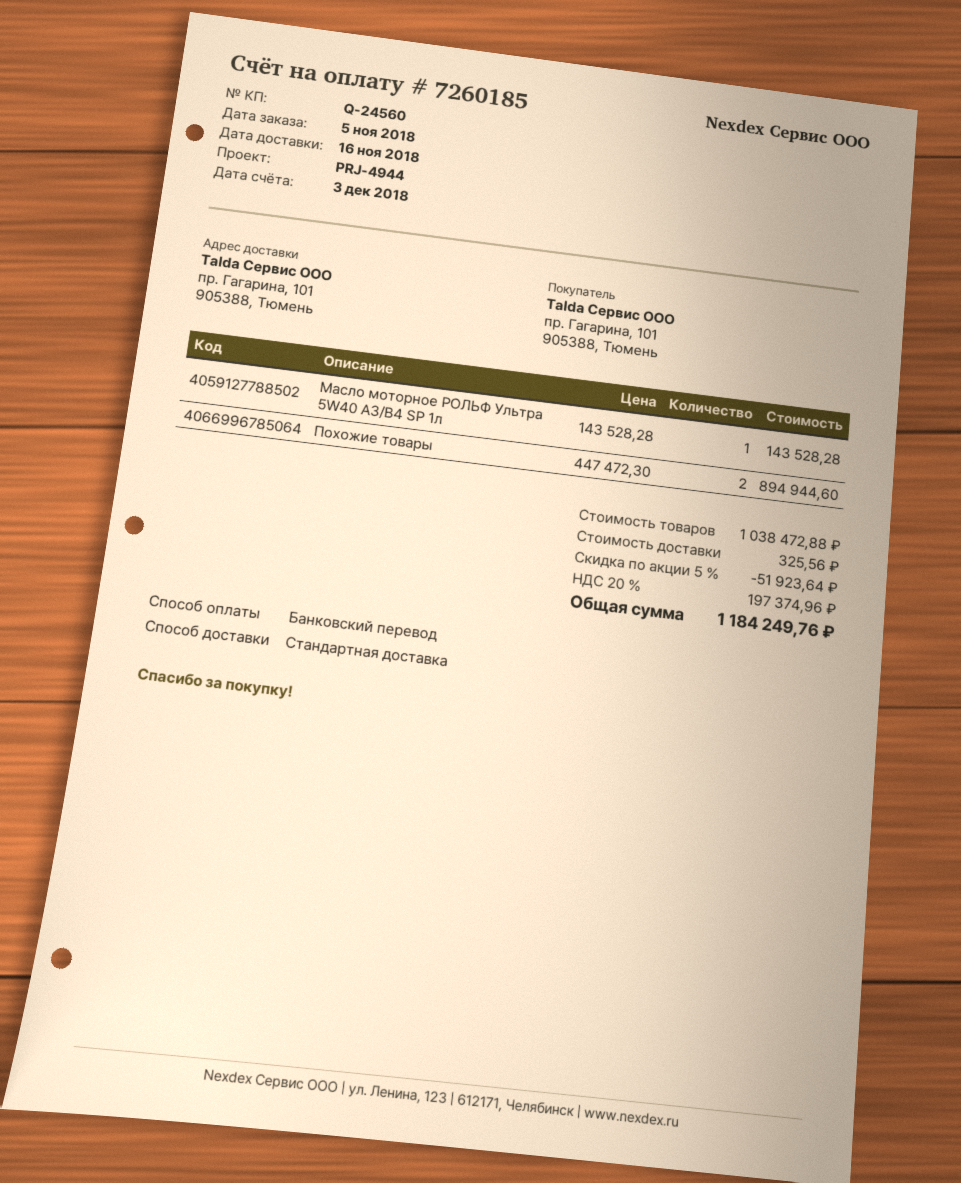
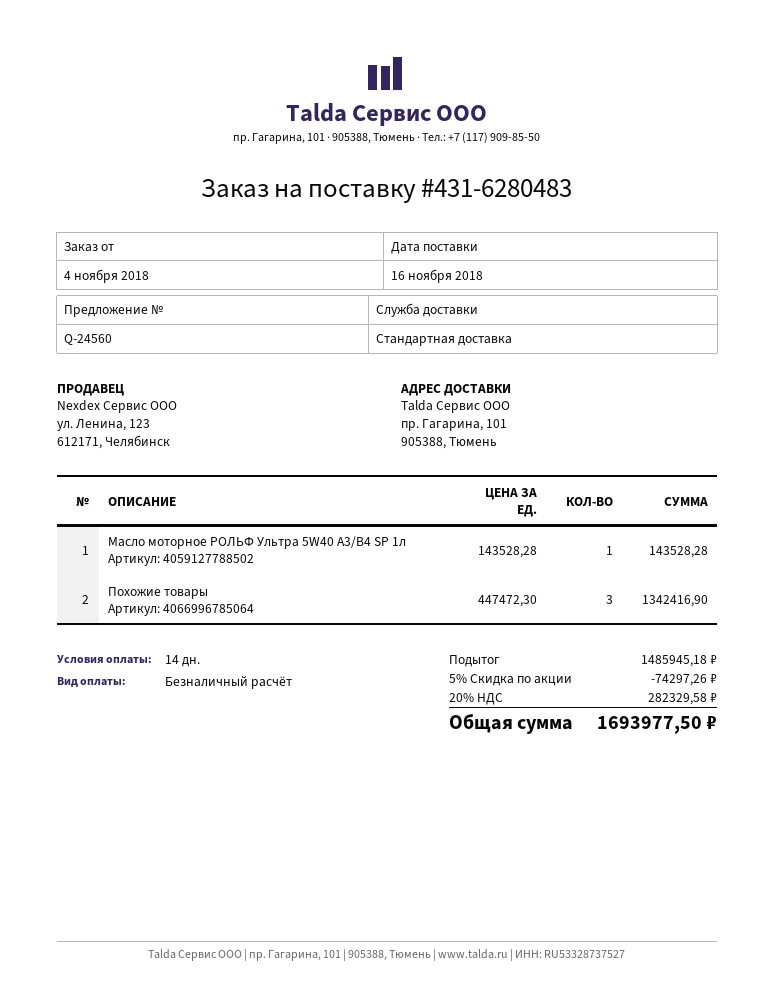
order date: 2018-11-05 -> 2018-11-04
Похожие товары: 2 x 447472.30 = 894944.60 -> 3 x 447472.30 = 1342416.90
subtotal: 1038472.88 -> 1485945.18
discount: 5% = 51923.64 -> 5% = 74297.26
shipping: 325.56 -> none
tax: 20% = 197374.96 -> 20% = 282329.58
total: 1184249.76 -> 1693977.50

